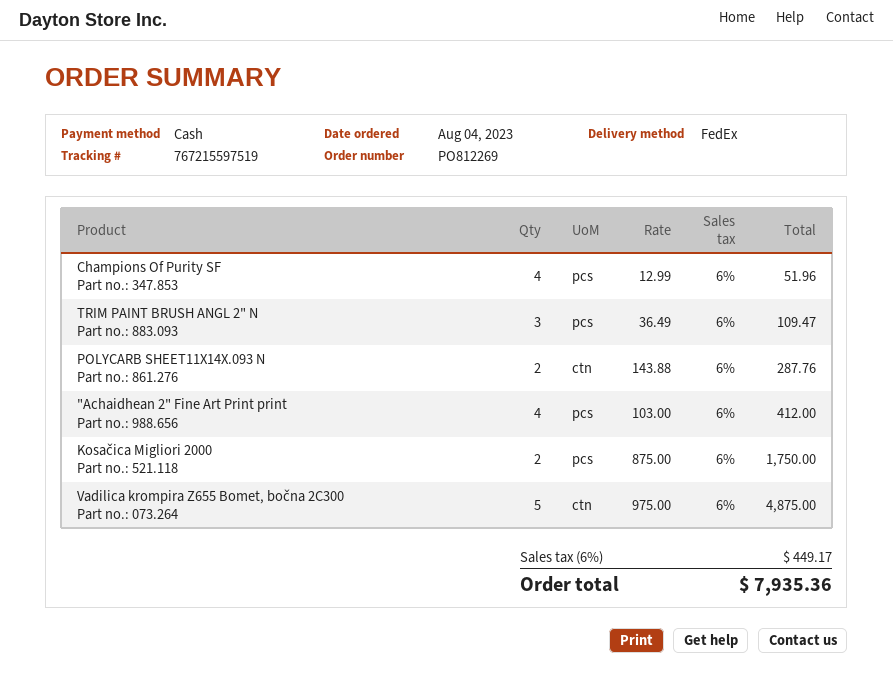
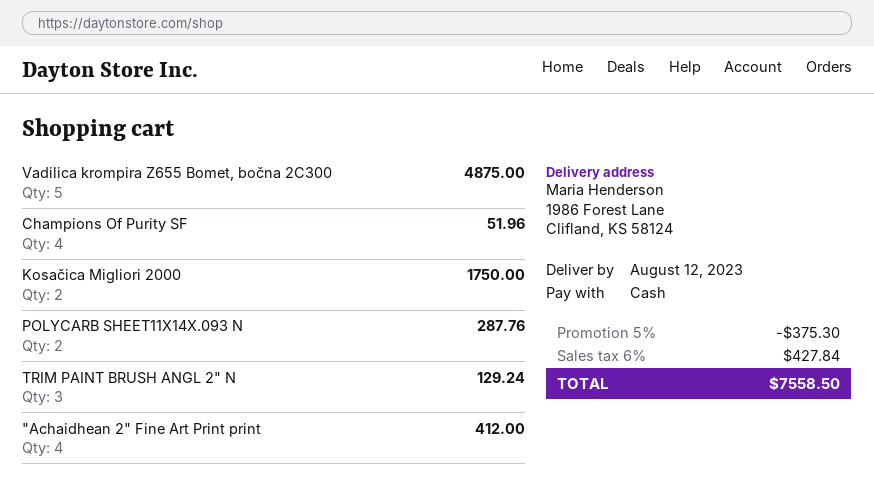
TRIM PAINT BRUSH ANGL 2" N: 3 for 109.47 -> 3 for 129.24
discount: none -> 5% = 375.30
tax: 6% = 449.17 -> 6% = 427.84
total: 7935.36 -> 7558.50

